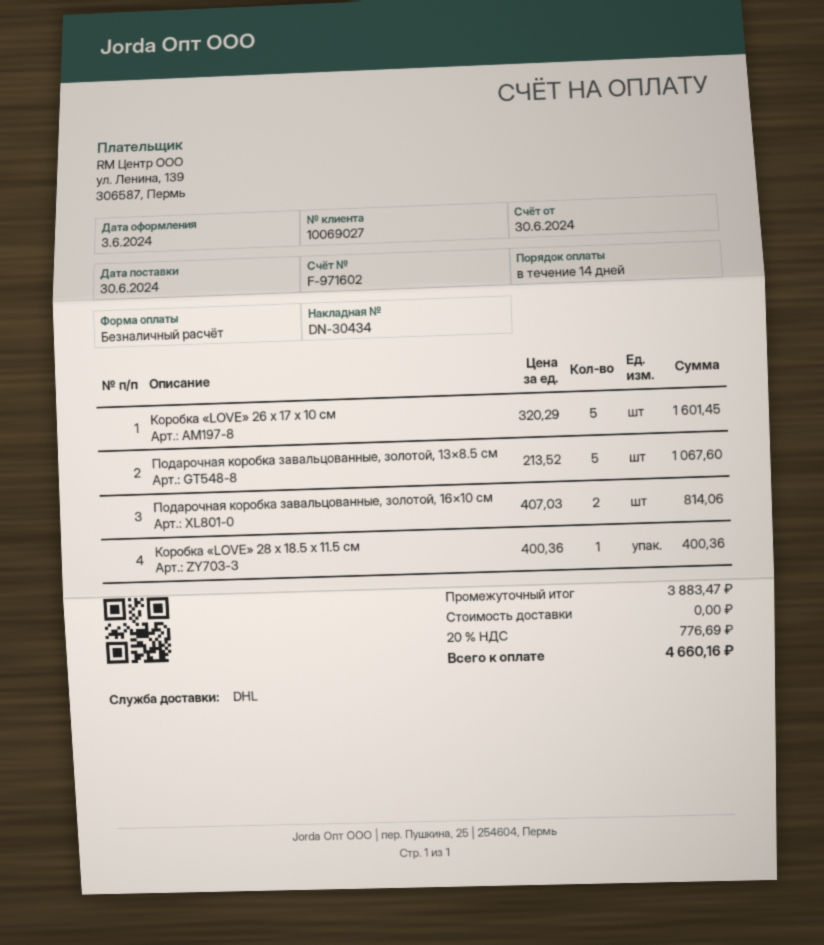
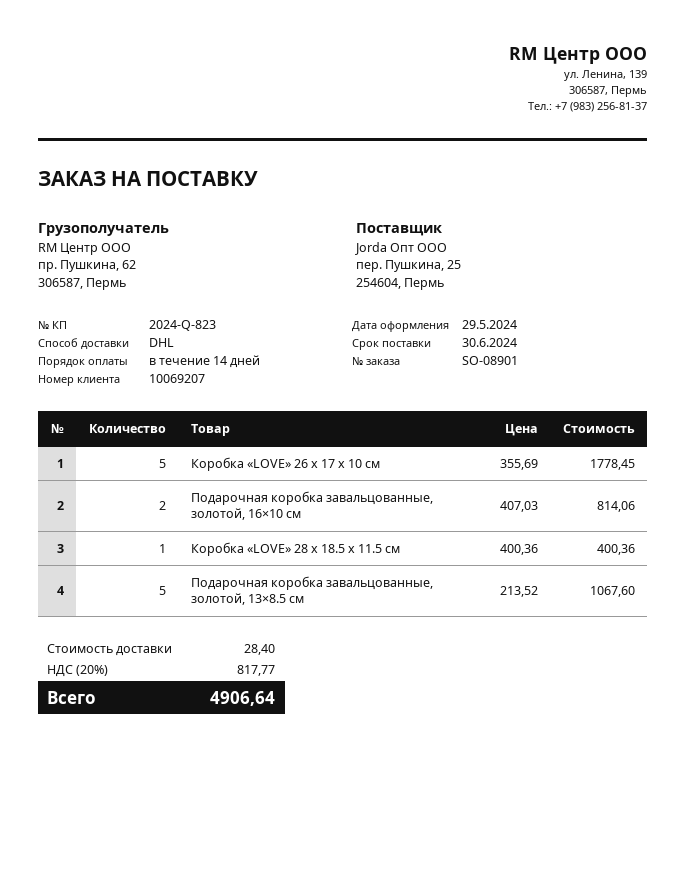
order date: 2024-06-03 -> 2024-05-29
customer number: 10069027 -> 10069207
Коробка «LOVE» 26 х 17 х 10 см: 5 x 320.29 = 1601.45 -> 5 x 355.69 = 1778.45
shipping: 0.00 -> 28.40
tax: 20% = 776.69 -> 20% = 817.77
total: 4660.16 -> 4906.64

